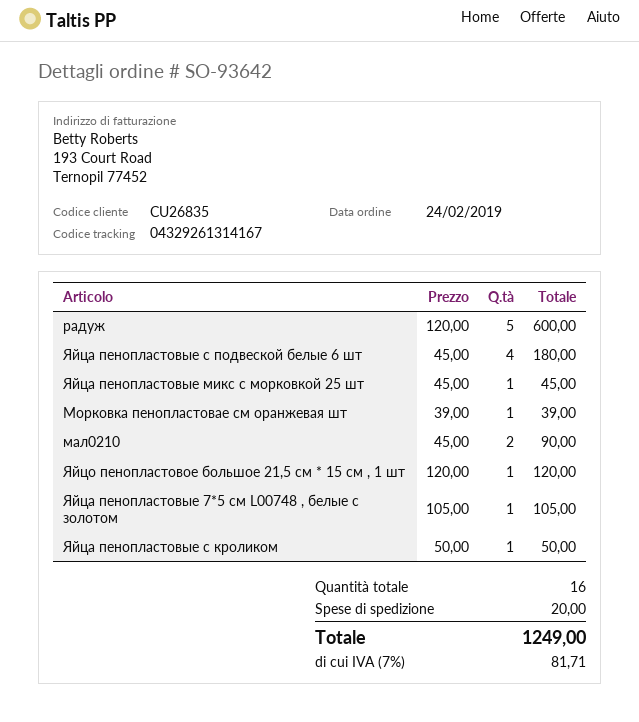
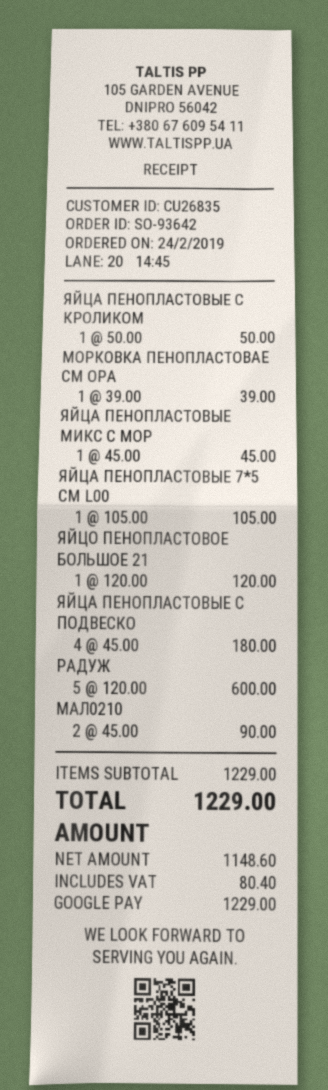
shipping: 20.00 -> none
tax: 81.71 -> 80.40
total: 1249.00 -> 1229.00

